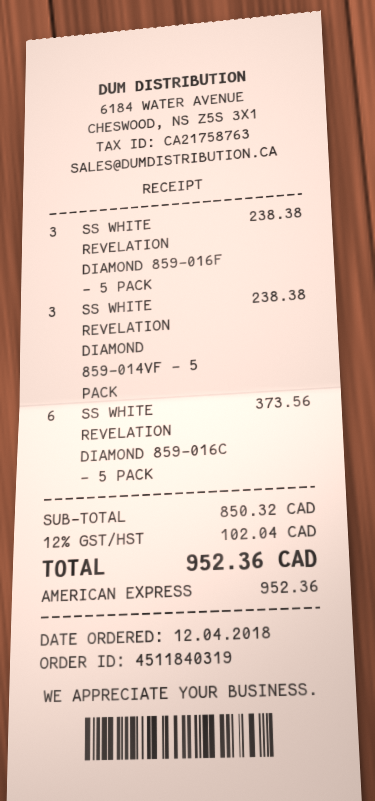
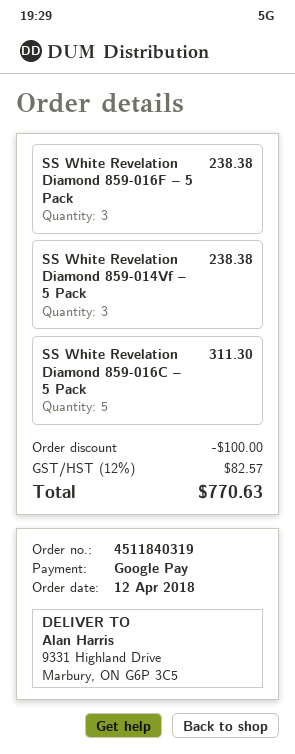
payment method: American Express -> Google Pay
SS WHITE REVELATION DIAMOND 859-016C – 5 PACK: 6 for 373.56 -> 5 for 311.30
discount: none -> 100.00
tax: 12% = 102.04 -> 12% = 82.57
total: 952.36 -> 770.63

